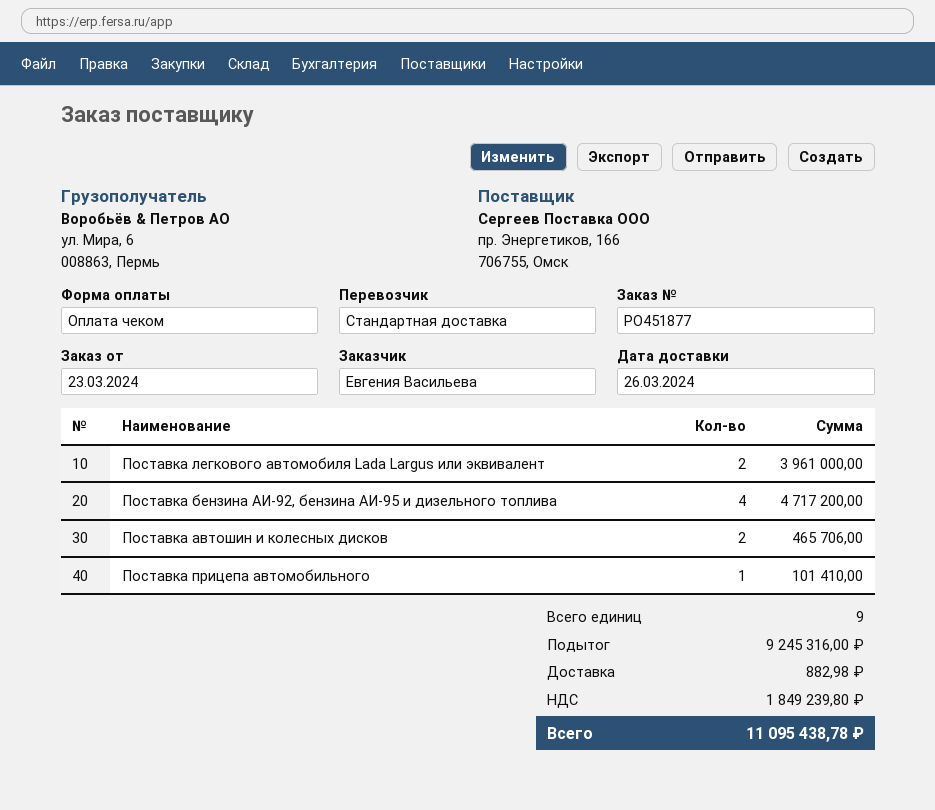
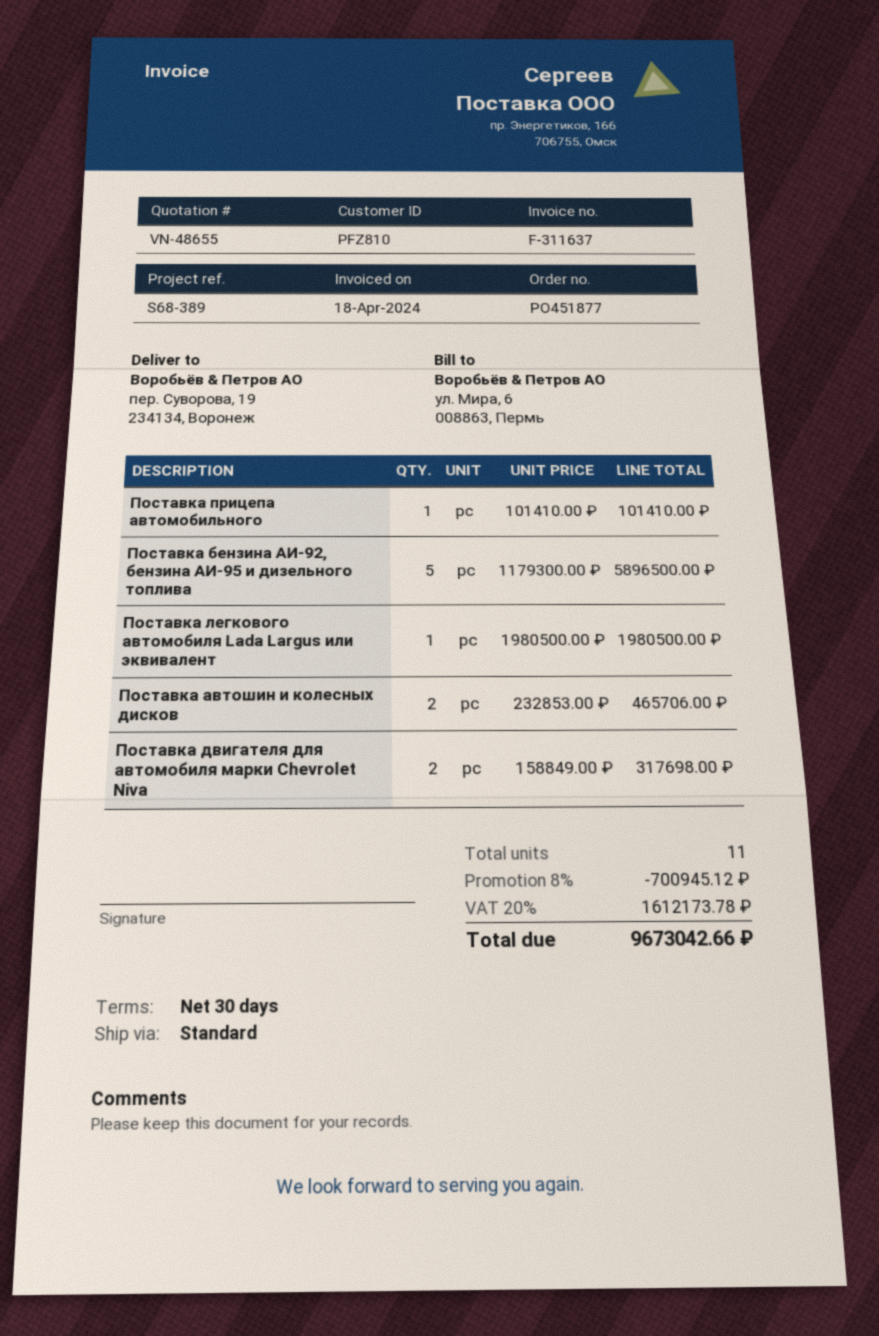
ship to: ул. Мира, 6, 008863, Пермь -> пер. Суворова, 19, 234134, Воронеж
Поставка легкового автомобиля Lada Largus или эквивалент: 2 for 3961000.00 -> 1 for 1980500.00
Поставка бензина АИ-92, бензина АИ-95 и дизельного топлива: 4 for 4717200.00 -> 5 for 5896500.00
Поставка двигателя для автомобиля марки Chevrolet Niva: none -> 2 for 317698.00
total quantity: 9 -> 11
discount: none -> 8% = 700945.12
shipping: 882.98 -> none
tax: 1849239.80 -> 1612173.78
total: 11095438.78 -> 9673042.66

